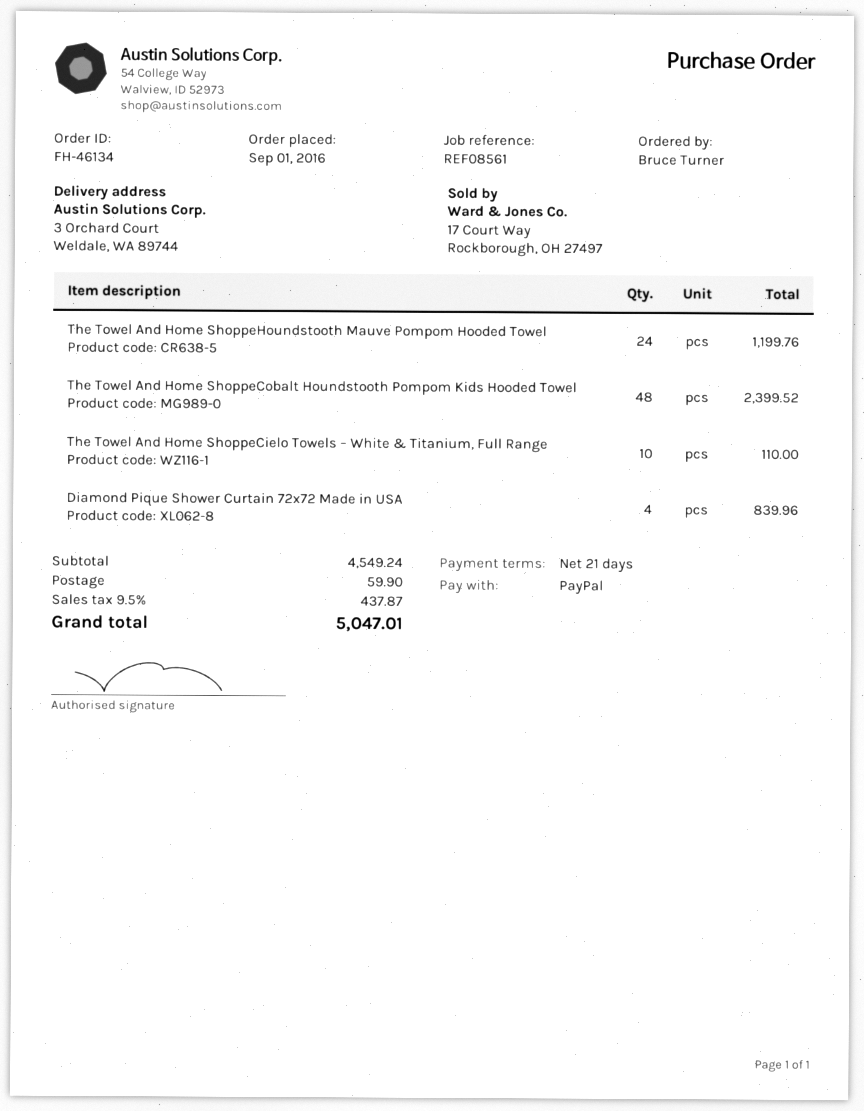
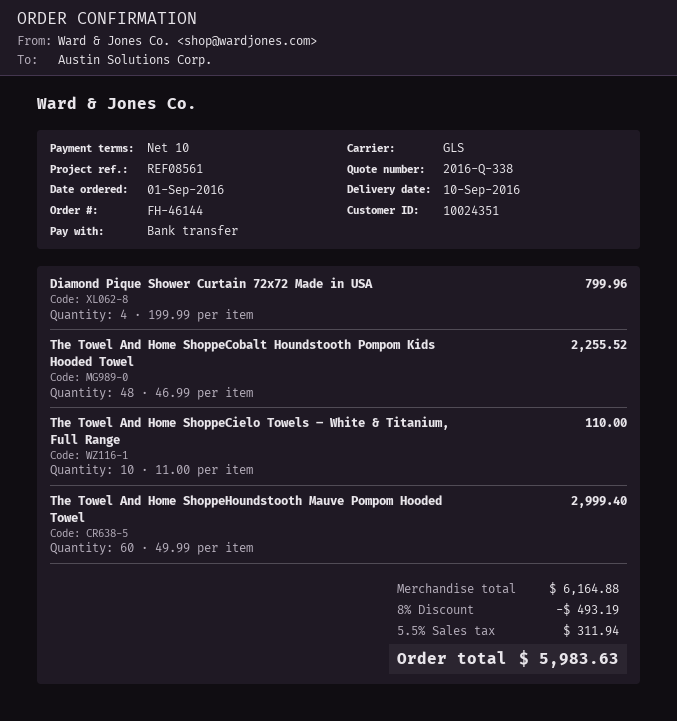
order number: FH-46134 -> FH-46144
payment terms: 21 days -> 10 days
payment method: PayPal -> bank transfer
The Towel And Home ShoppeHoundstooth Mauve Pompom Hooded Towel: 24 for 1199.76 -> 60 for 2999.40
The Towel And Home ShoppeCobalt Houndstooth Pompom Kids Hooded Towel: 48 for 2399.52 -> 48 for 2255.52
Diamond Pique Shower Curtain 72x72 Made in USA: 4 for 839.96 -> 4 for 799.96
subtotal: 4549.24 -> 6164.88
discount: none -> 8% = 493.19
shipping: 59.90 -> none
tax: 9.5% = 437.87 -> 5.5% = 311.94
total: 5047.01 -> 5983.63

